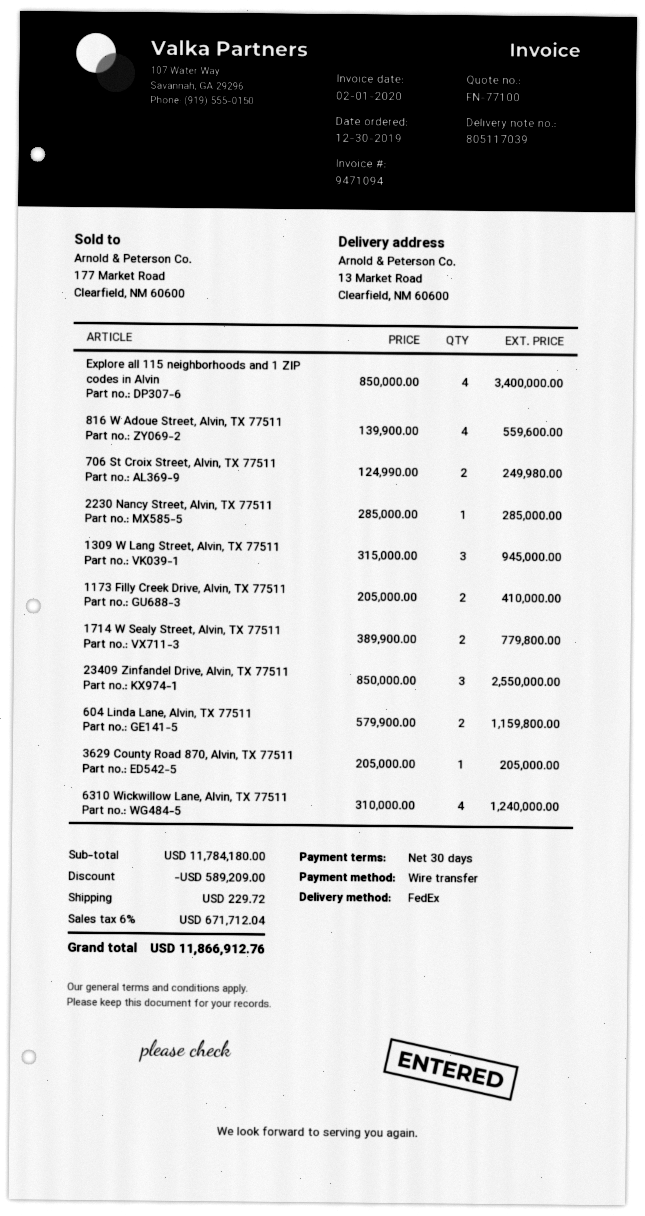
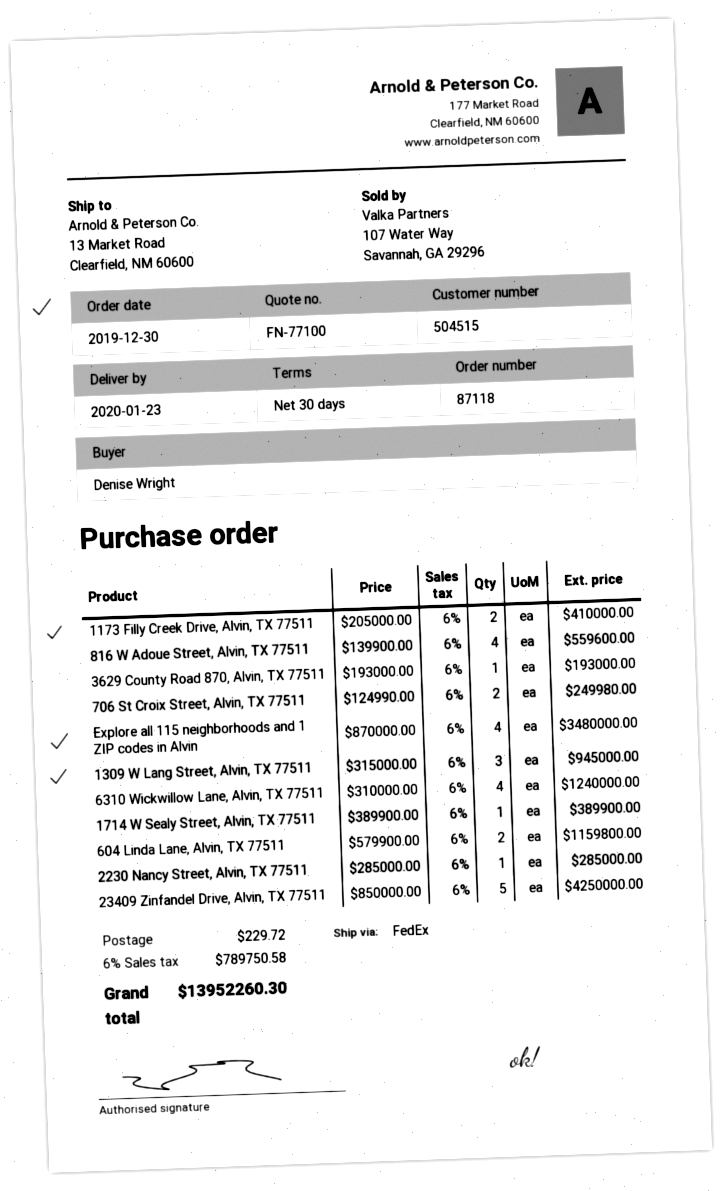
Explore all 115 neighborhoods and 1 ZIP codes in Alvin: 4 x 850000.00 = 3400000.00 -> 4 x 870000.00 = 3480000.00
1714 W Sealy Street, Alvin, TX 77511: 2 x 389900.00 = 779800.00 -> 1 x 389900.00 = 389900.00
23409 Zinfandel Drive, Alvin, TX 77511: 3 x 850000.00 = 2550000.00 -> 5 x 850000.00 = 4250000.00
3629 County Road 870, Alvin, TX 77511: 1 x 205000.00 = 205000.00 -> 1 x 193000.00 = 193000.00
discount: 589209.00 -> none
tax: 6% = 671712.04 -> 6% = 789750.58
total: 11866912.76 -> 13952260.30

